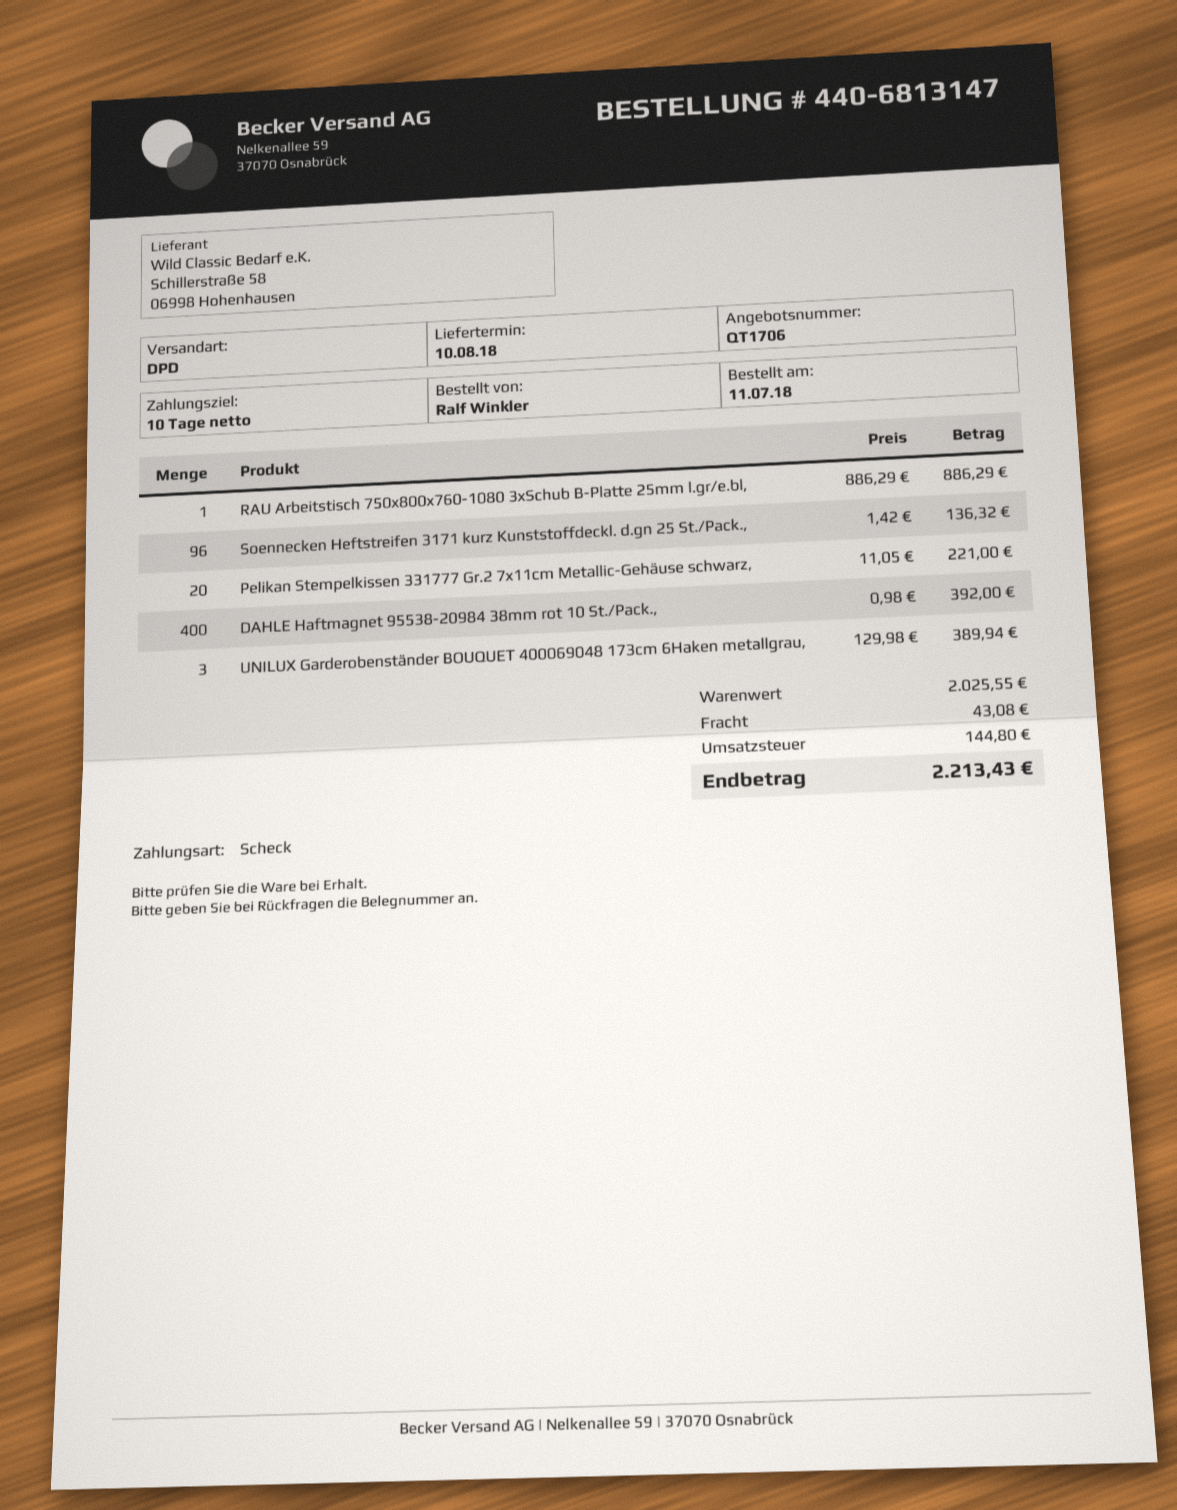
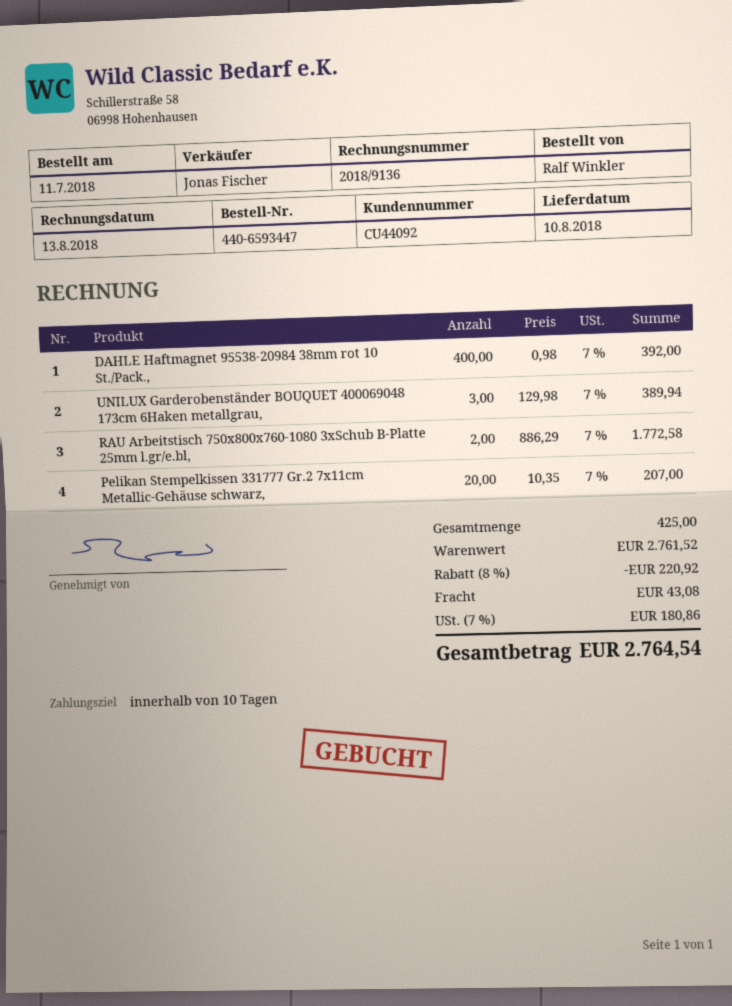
order number: 440-6813147 -> 440-6593447
RAU Arbeitstisch 750x800x760-1080 3xSchub B-Platte 25mm l.gr/e.bl,: 1 x 886.29 = 886.29 -> 2 x 886.29 = 1772.58
Soennecken Heftstreifen 3171 kurz Kunststoffdeckl. d.gn 25 St./Pack.,: 96 x 1.42 = 136.32 -> none
Pelikan Stempelkissen 331777 Gr.2 7x11cm Metallic-Gehäuse schwarz,: 20 x 11.05 = 221.00 -> 20 x 10.35 = 207.00
subtotal: 2025.55 -> 2761.52
discount: none -> 8% = 220.92
tax: 144.80 -> 180.86
total: 2213.43 -> 2764.54

